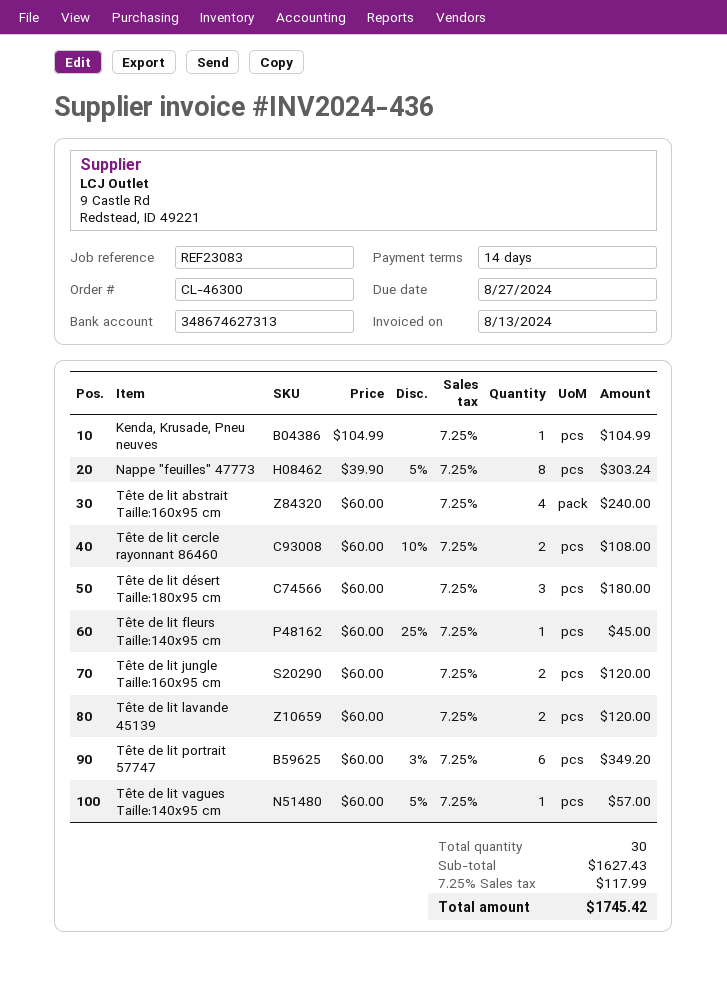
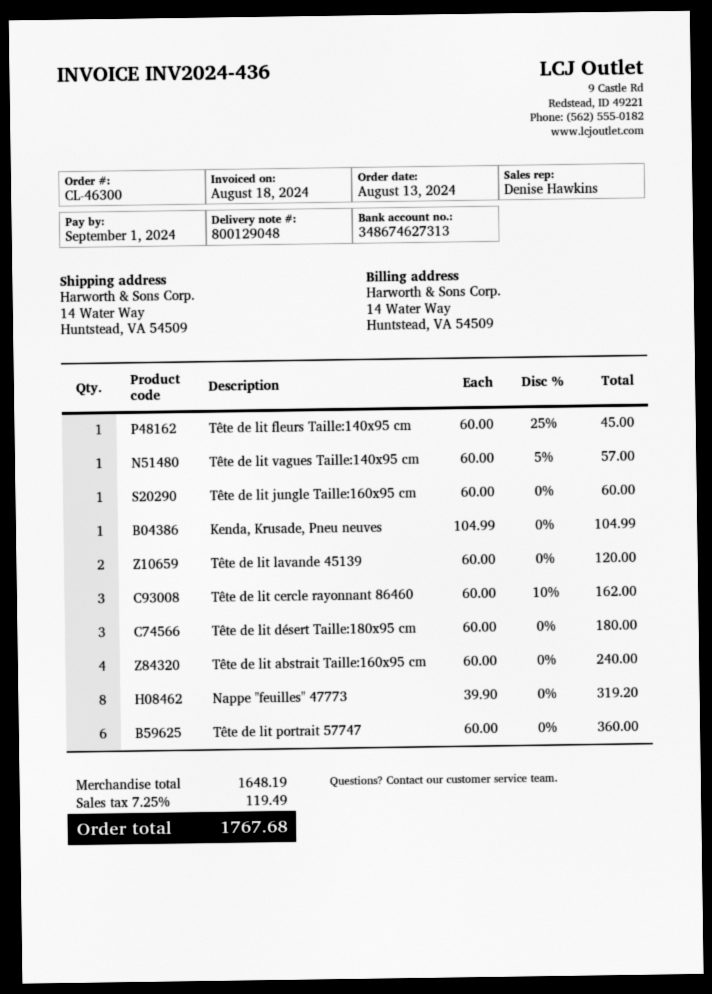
invoice date: 2024-08-13 -> 2024-08-18
due date: 2024-08-27 -> 2024-09-01
Nappe "feuilles" 47773: 8 x 39.90 - 5% = 303.24 -> 8 x 39.90 = 319.20
Tête de lit cercle rayonnant 86460: 2 x 60.00 - 10% = 108.00 -> 3 x 60.00 - 10% = 162.00
Tête de lit jungle Taille:160x95 cm: 2 x 60.00 = 120.00 -> 1 x 60.00 = 60.00
Tête de lit portrait 57747: 6 x 60.00 - 3% = 349.20 -> 6 x 60.00 = 360.00
subtotal: 1627.43 -> 1648.19
tax: 7.25% = 117.99 -> 7.25% = 119.49
total: 1745.42 -> 1767.68

